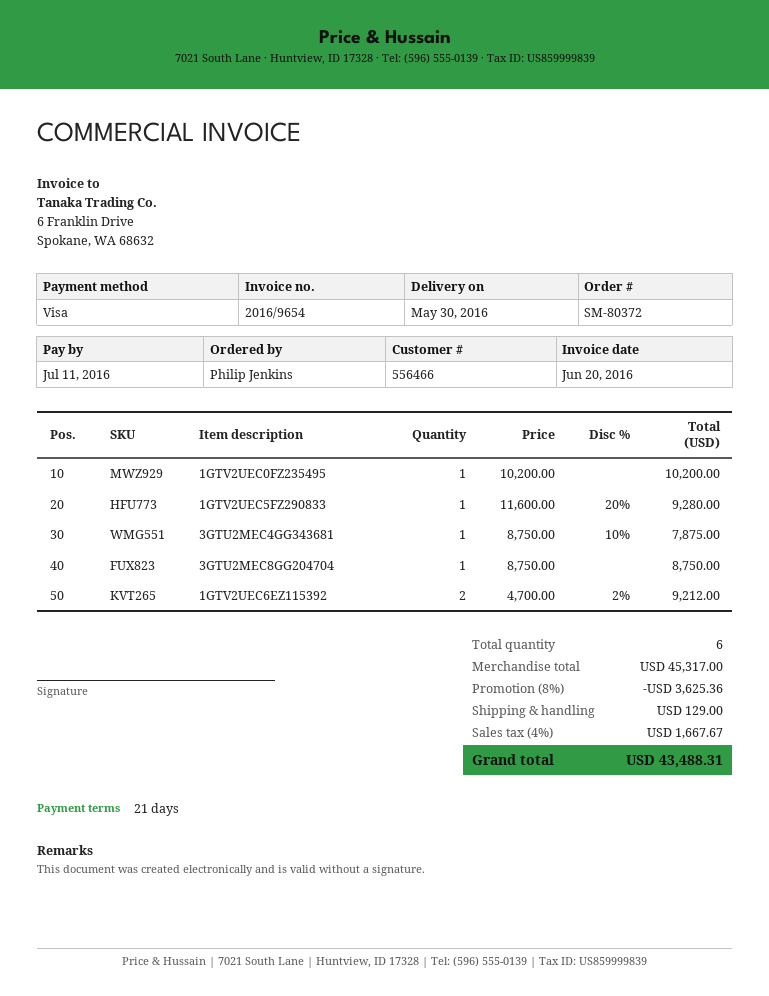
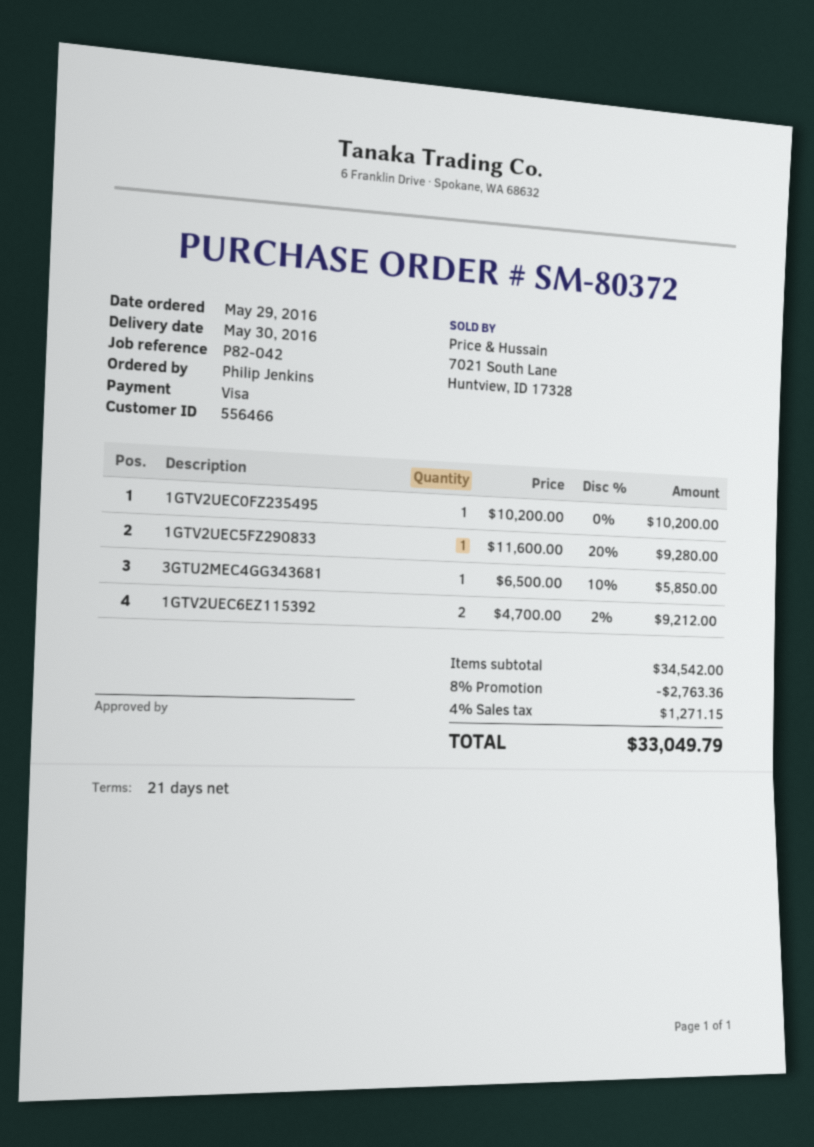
3GTU2MEC4GG343681: 1 x 8750.00 - 10% = 7875.00 -> 1 x 6500.00 - 10% = 5850.00
3GTU2MEC8GG204704: 1 x 8750.00 = 8750.00 -> none
subtotal: 45317.00 -> 34542.00
discount: 8% = 3625.36 -> 8% = 2763.36
shipping: 129.00 -> none
tax: 4% = 1667.67 -> 4% = 1271.15
total: 43488.31 -> 33049.79

